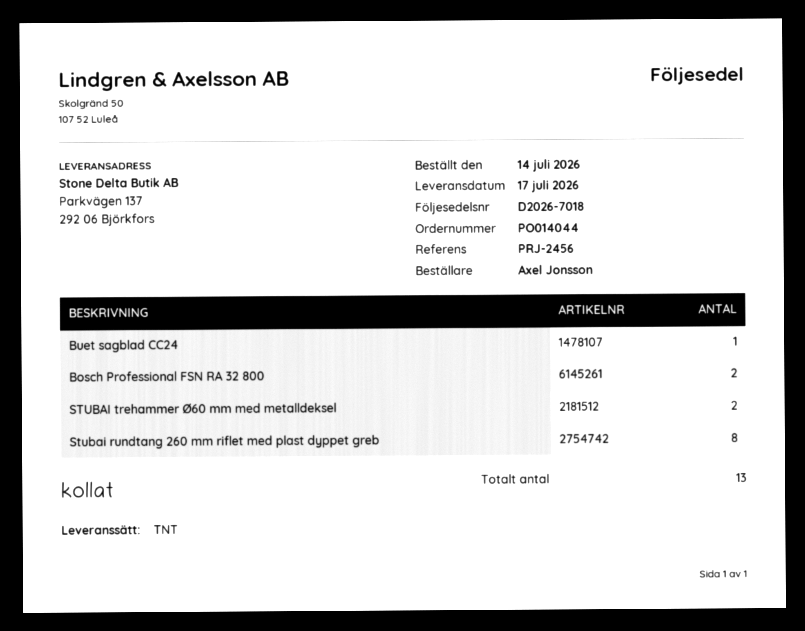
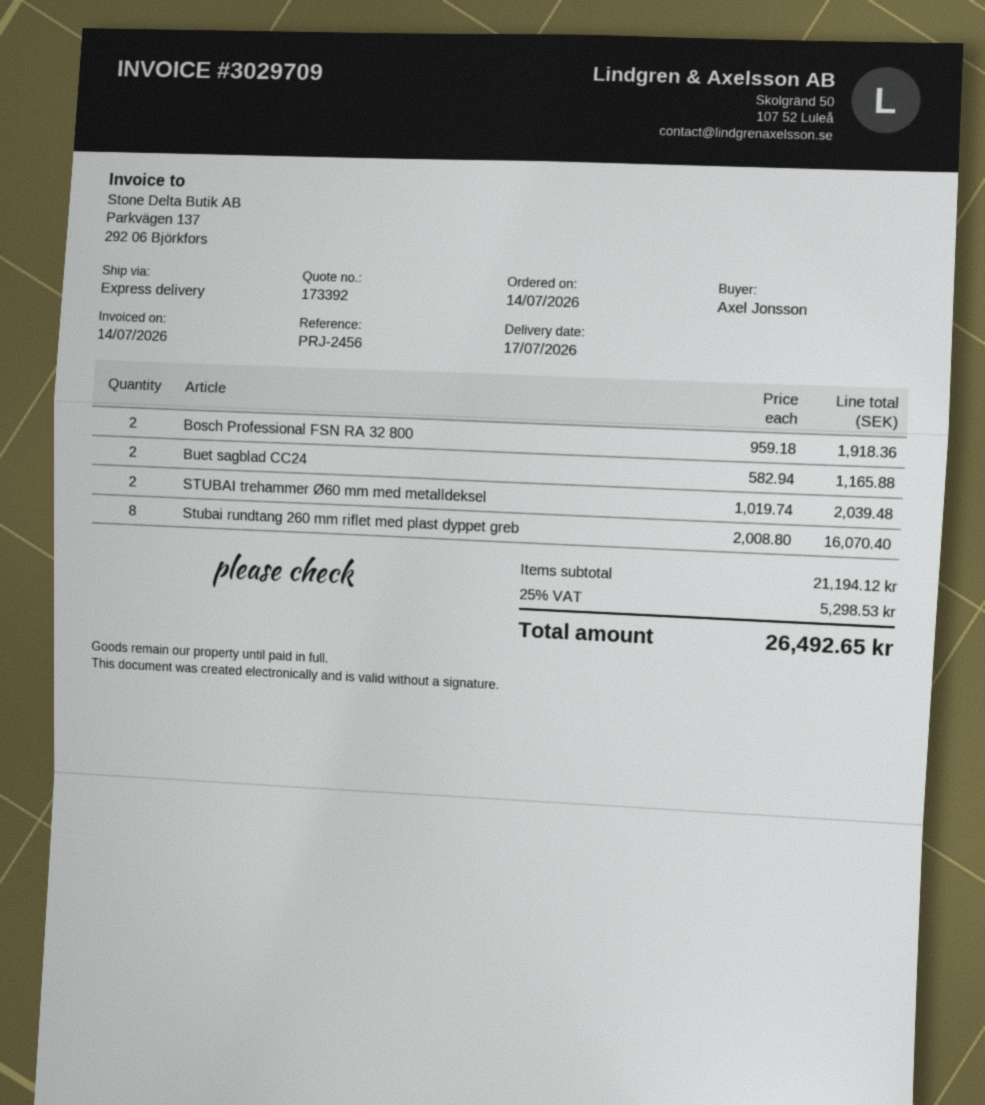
shipping method: TNT -> express
Buet sagblad CC24: 1 -> 2

